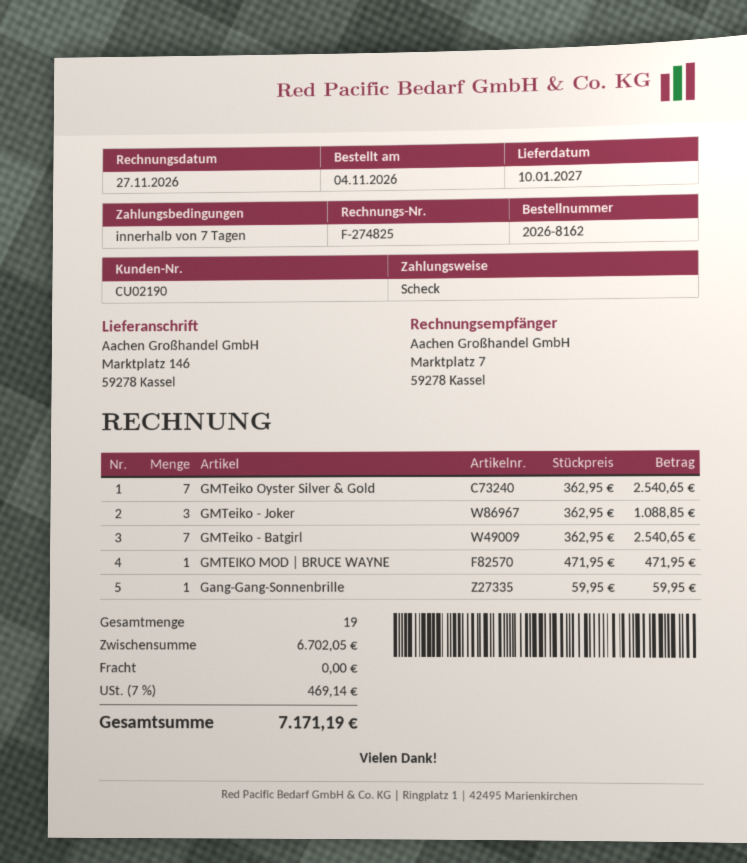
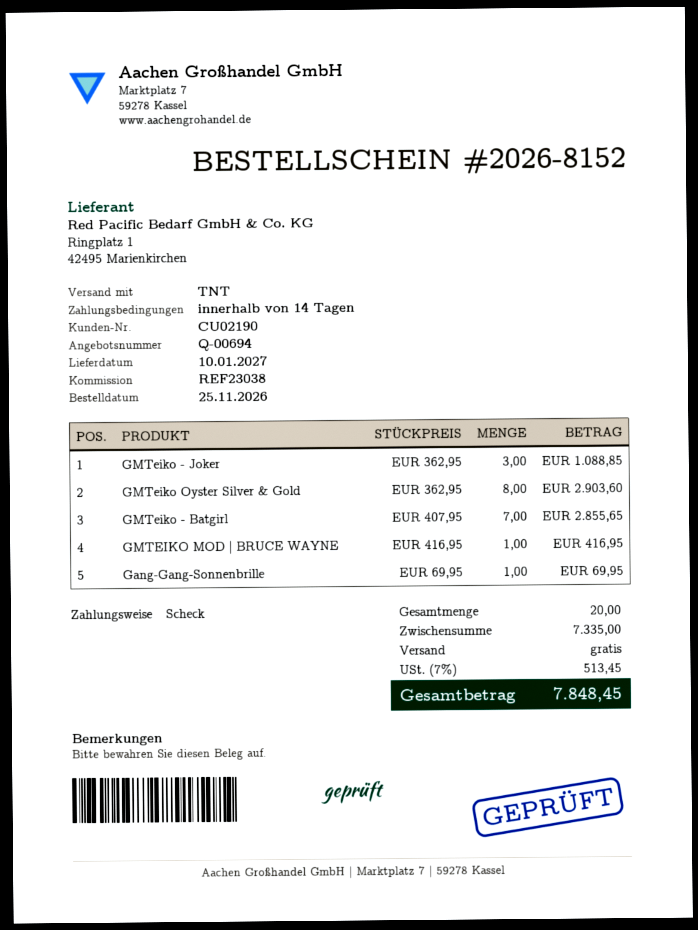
order number: 2026-8162 -> 2026-8152
order date: 2026-11-04 -> 2026-11-25
payment terms: 7 days -> 14 days
GMTeiko Oyster Silver & Gold: 7 x 362.95 = 2540.65 -> 8 x 362.95 = 2903.60
GMTeiko - Batgirl: 7 x 362.95 = 2540.65 -> 7 x 407.95 = 2855.65
GMTEIKO MOD | BRUCE WAYNE: 1 x 471.95 = 471.95 -> 1 x 416.95 = 416.95
Gang-Gang-Sonnenbrille: 1 x 59.95 = 59.95 -> 1 x 69.95 = 69.95
total quantity: 19 -> 20
subtotal: 6702.05 -> 7335.00
tax: 7% = 469.14 -> 7% = 513.45
total: 7171.19 -> 7848.45

